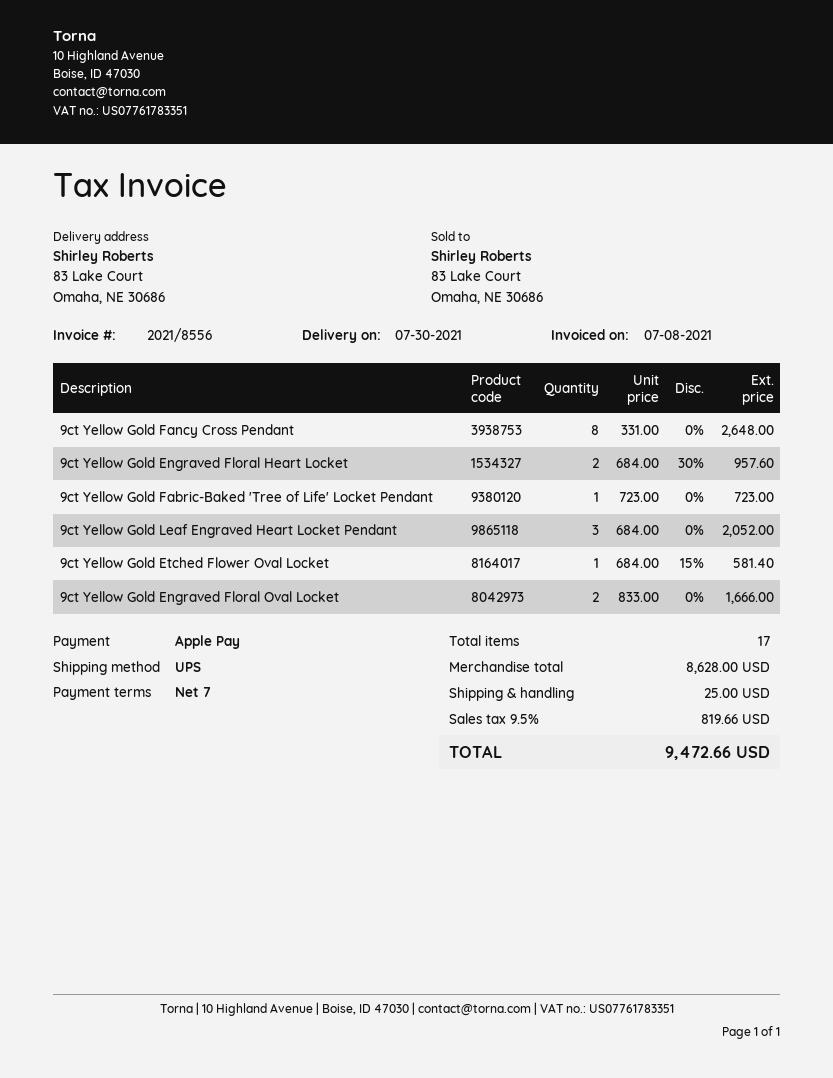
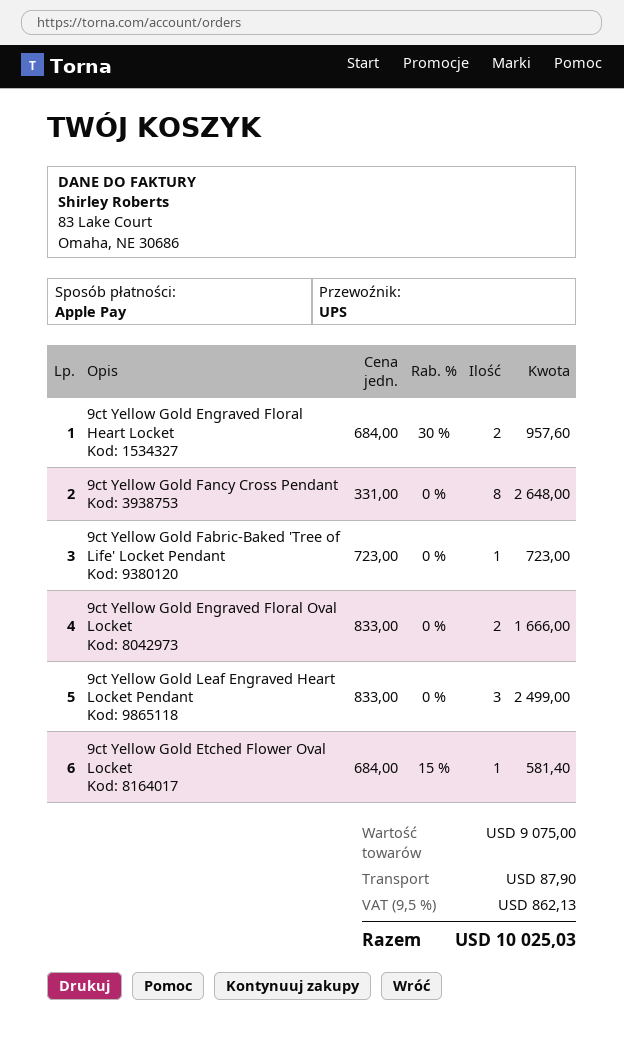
9ct Yellow Gold Leaf Engraved Heart Locket Pendant: 3 x 684.00 = 2052.00 -> 3 x 833.00 = 2499.00
subtotal: 8628.00 -> 9075.00
shipping: 25.00 -> 87.90
tax: 9.5% = 819.66 -> 9.5% = 862.13
total: 9472.66 -> 10025.03

